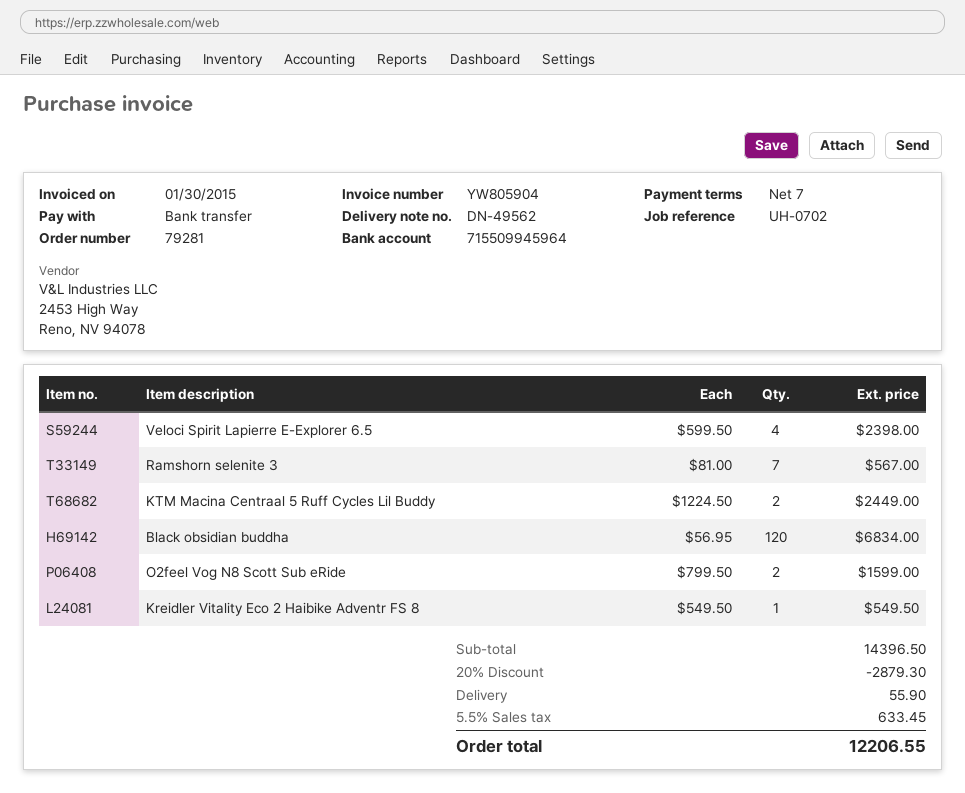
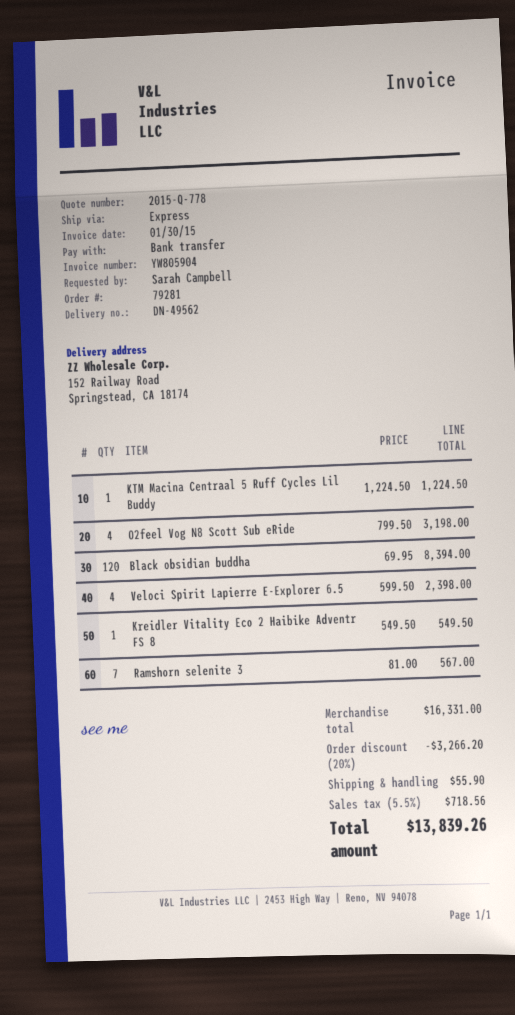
KTM Macina Centraal 5 Ruff Cycles Lil Buddy: 2 x 1224.50 = 2449.00 -> 1 x 1224.50 = 1224.50
Black obsidian buddha: 120 x 56.95 = 6834.00 -> 120 x 69.95 = 8394.00
O2feel Vog N8 Scott Sub eRide: 2 x 799.50 = 1599.00 -> 4 x 799.50 = 3198.00
subtotal: 14396.50 -> 16331.00
discount: 20% = 2879.30 -> 20% = 3266.20
tax: 5.5% = 633.45 -> 5.5% = 718.56
total: 12206.55 -> 13839.26

